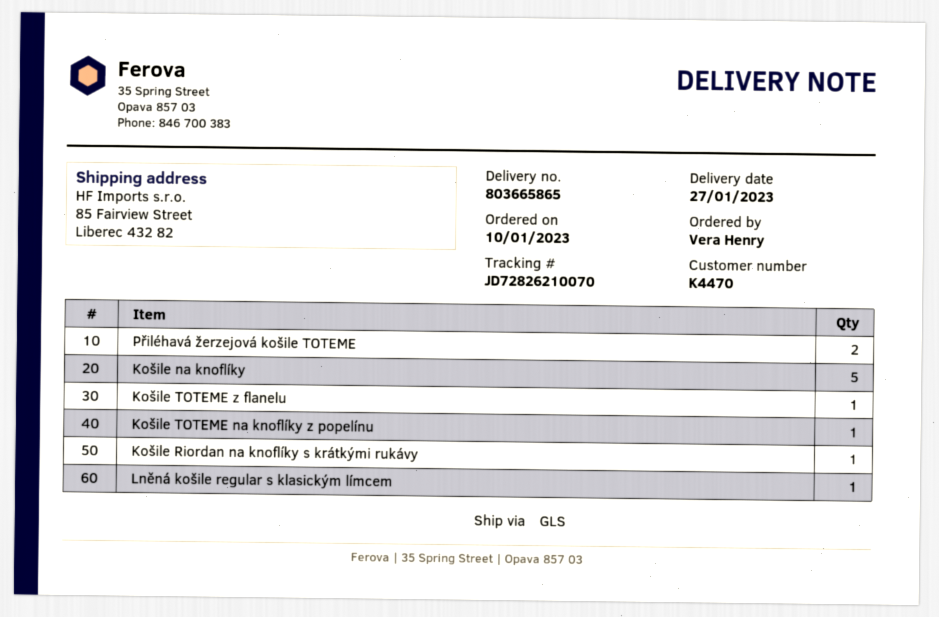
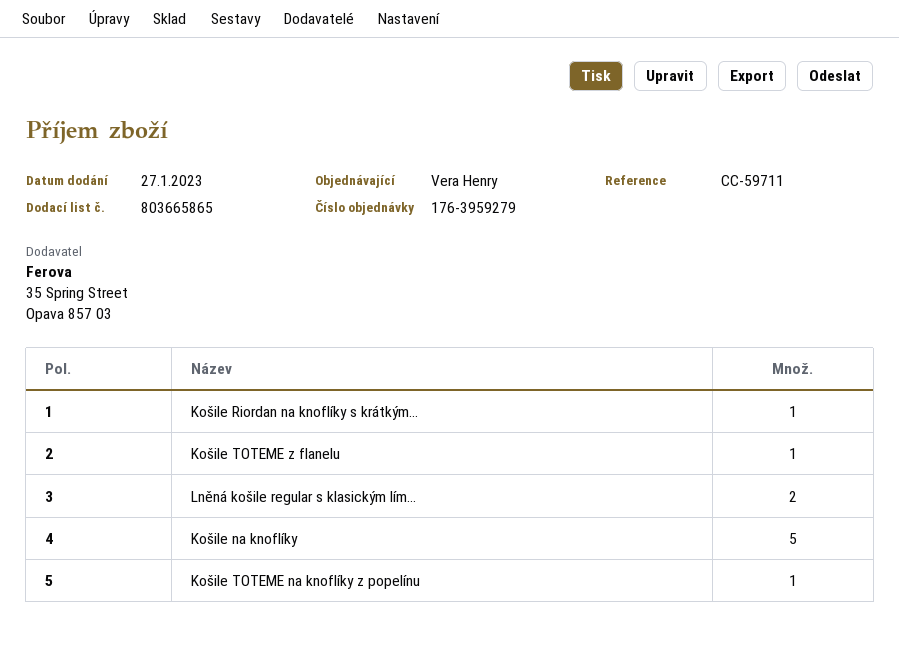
Přiléhavá žerzejová košile TOTEME: 2 -> none
Lněná košile regular s klasickým límcem: 1 -> 2

